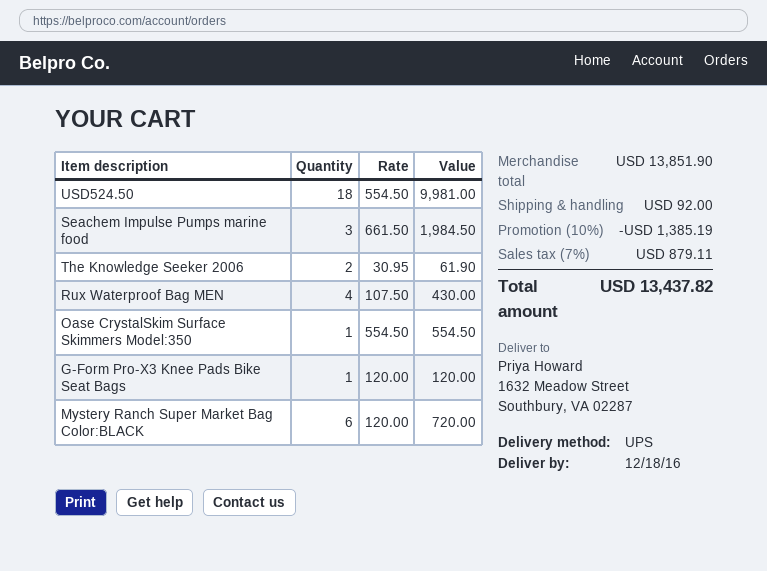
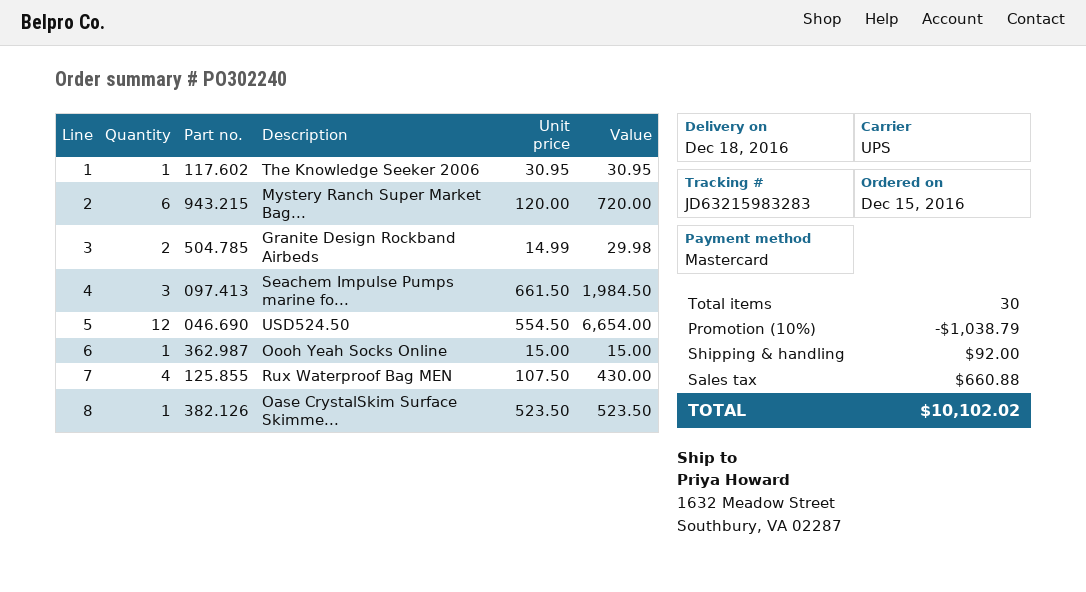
USD524.50: 18 x 554.50 = 9981.00 -> 12 x 554.50 = 6654.00
The Knowledge Seeker 2006: 2 x 30.95 = 61.90 -> 1 x 30.95 = 30.95
Oase CrystalSkim Surface Skimmers Model:350: 1 x 554.50 = 554.50 -> 1 x 523.50 = 523.50
G-Form Pro-X3 Knee Pads Bike Seat Bags: 1 x 120.00 = 120.00 -> none
Granite Design Rockband Airbeds: none -> 2 x 14.99 = 29.98
Oooh Yeah Socks Online: none -> 1 x 15.00 = 15.00
discount: 10% = 1385.19 -> 10% = 1038.79
tax: 879.11 -> 660.88
total: 13437.82 -> 10102.02

